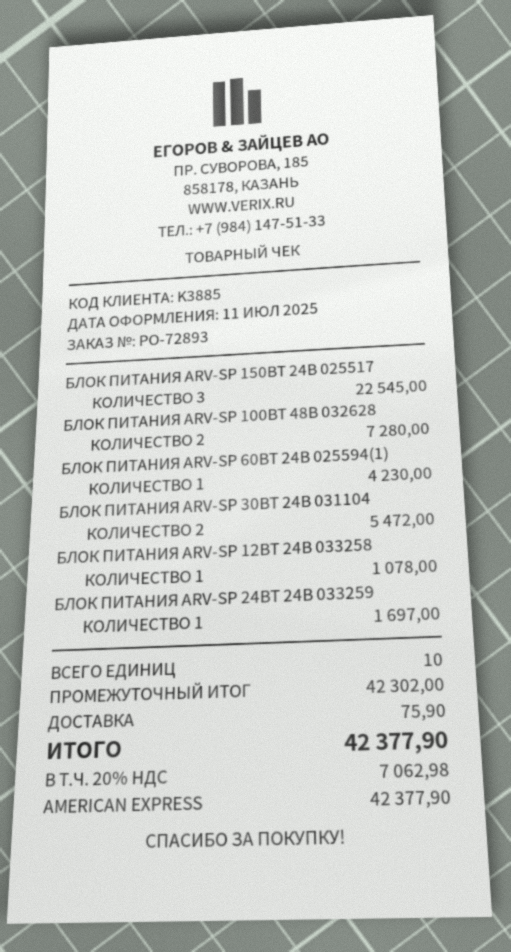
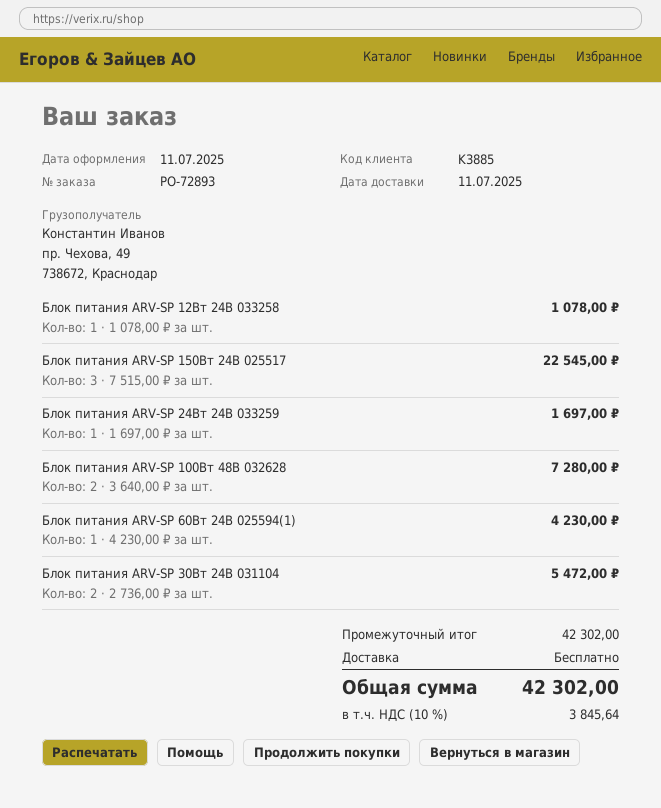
shipping: 75.90 -> 0.00
tax: 20% = 7062.98 -> 10% = 3845.64
total: 42377.90 -> 42302.00

